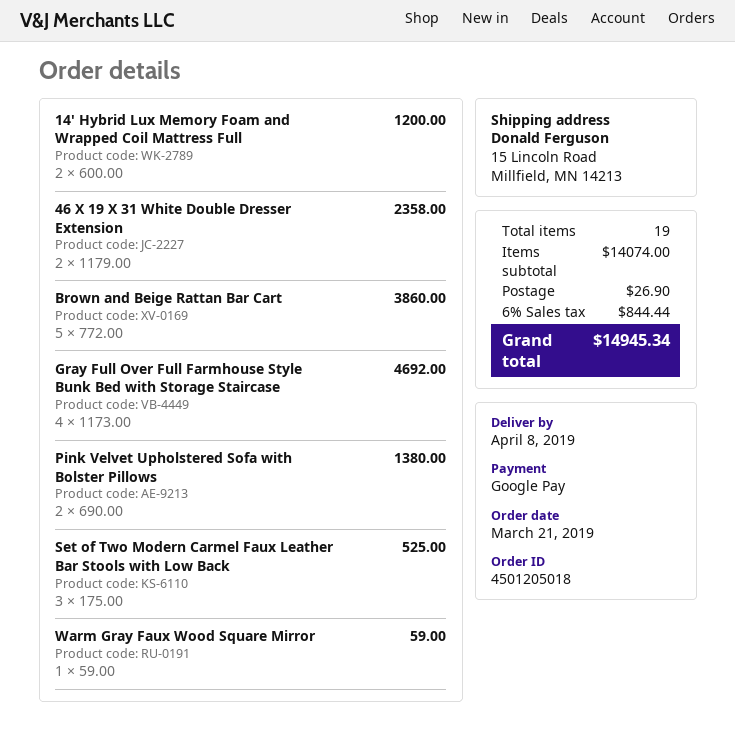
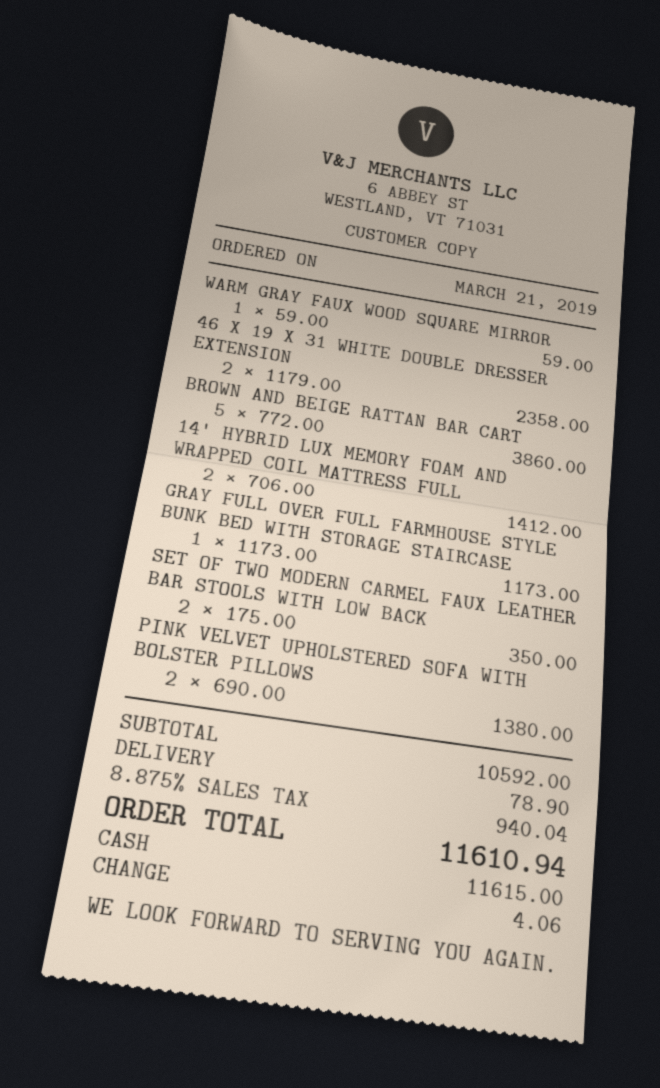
payment method: Google Pay -> cash
14' Hybrid Lux Memory Foam and Wrapped Coil Mattress Full: 2 x 600.00 = 1200.00 -> 2 x 706.00 = 1412.00
Gray Full Over Full Farmhouse Style Bunk Bed with Storage Staircase: 4 x 1173.00 = 4692.00 -> 1 x 1173.00 = 1173.00
Set of Two Modern Carmel Faux Leather Bar Stools with Low Back: 3 x 175.00 = 525.00 -> 2 x 175.00 = 350.00
subtotal: 14074.00 -> 10592.00
shipping: 26.90 -> 78.90
tax: 6% = 844.44 -> 8.875% = 940.04
total: 14945.34 -> 11610.94

